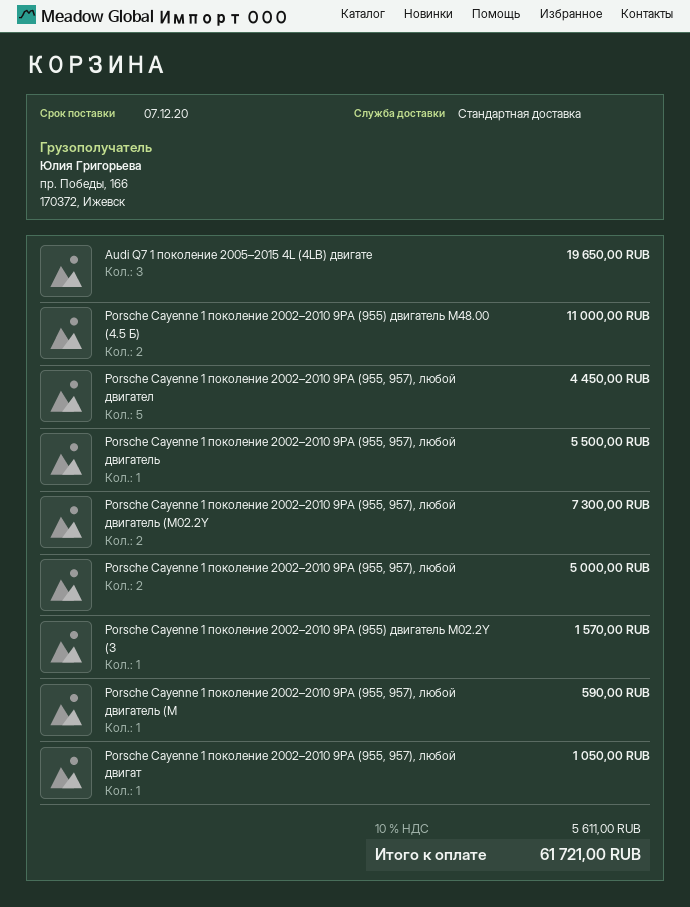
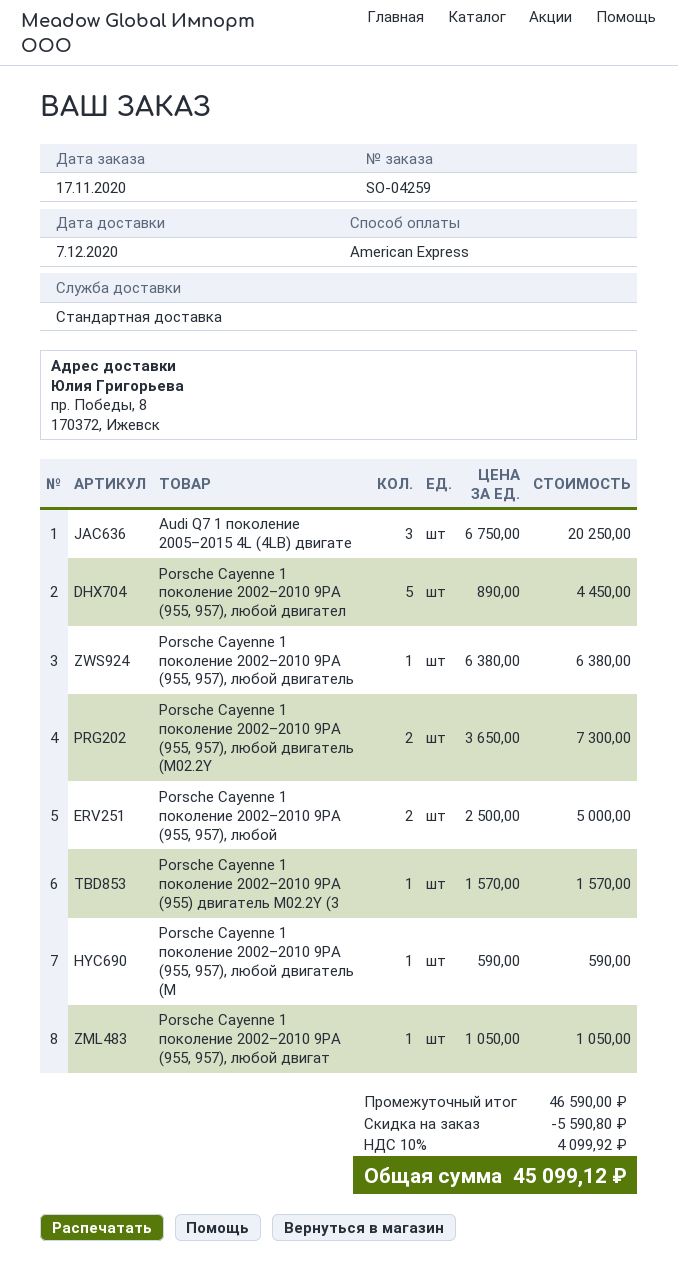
ship to: пр. Победы, 166, 170372, Ижевск -> пр. Победы, 8, 170372, Ижевск
Audi Q7 1 поколение 2005–2015 4L (4LB) двигате: 3 for 19650.00 -> 3 for 20250.00
Porsche Cayenne 1 поколение 2002–2010 9PA (955) двигатель M48.00 (4.5 Б): 2 for 11000.00 -> none
Porsche Cayenne 1 поколение 2002–2010 9PA (955, 957), любой двигатель: 1 for 5500.00 -> 1 for 6380.00
discount: none -> 5590.80
tax: 10% = 5611.00 -> 10% = 4099.92
total: 61721.00 -> 45099.12

